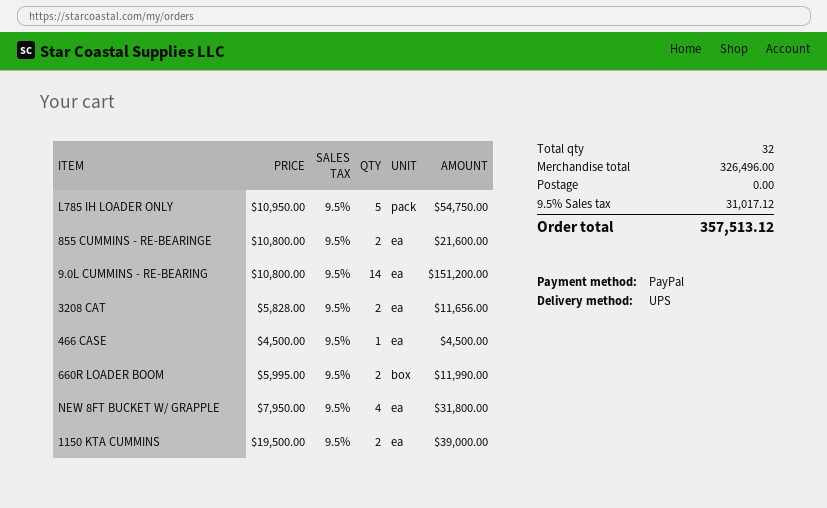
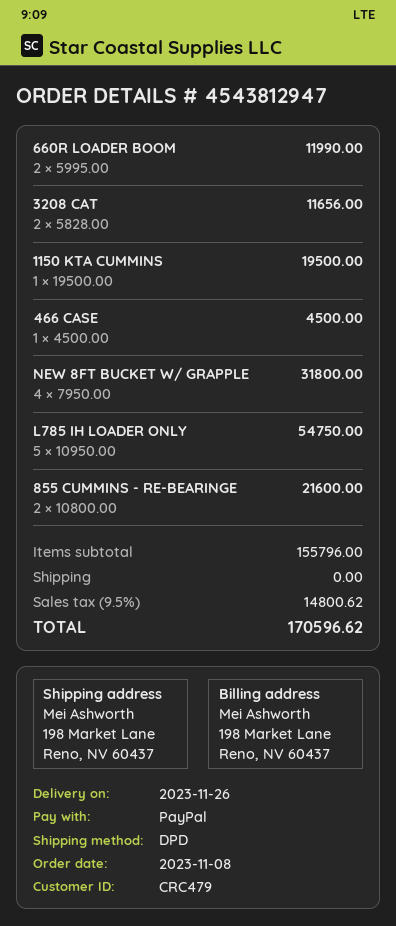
shipping method: UPS -> DPD
9.0L CUMMINS - RE-BEARING: 14 x 10800.00 = 151200.00 -> none
1150 KTA CUMMINS: 2 x 19500.00 = 39000.00 -> 1 x 19500.00 = 19500.00
subtotal: 326496.00 -> 155796.00
tax: 9.5% = 31017.12 -> 9.5% = 14800.62
total: 357513.12 -> 170596.62

